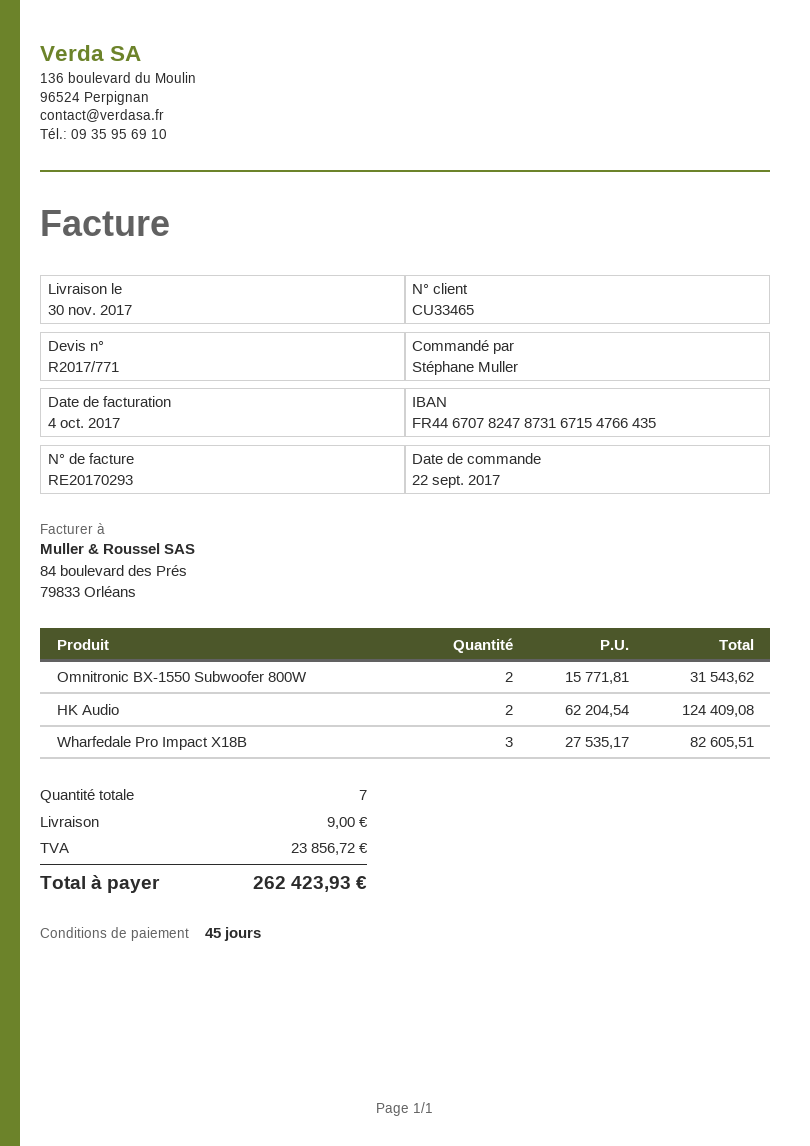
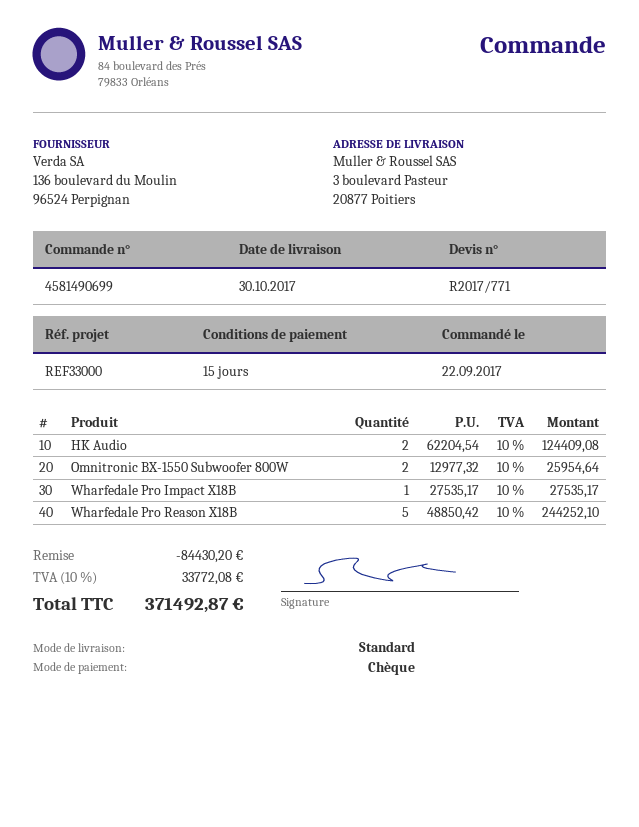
delivery date: 2017-11-30 -> 2017-10-30
payment terms: 45 days -> 15 days
Omnitronic BX-1550 Subwoofer 800W: 2 x 15771.81 = 31543.62 -> 2 x 12977.32 = 25954.64
Wharfedale Pro Impact X18B: 3 x 27535.17 = 82605.51 -> 1 x 27535.17 = 27535.17
Wharfedale Pro Reason X18B: none -> 5 x 48850.42 = 244252.10
discount: none -> 84430.20
shipping: 9.00 -> none
tax: 23856.72 -> 33772.08
total: 262423.93 -> 371492.87

